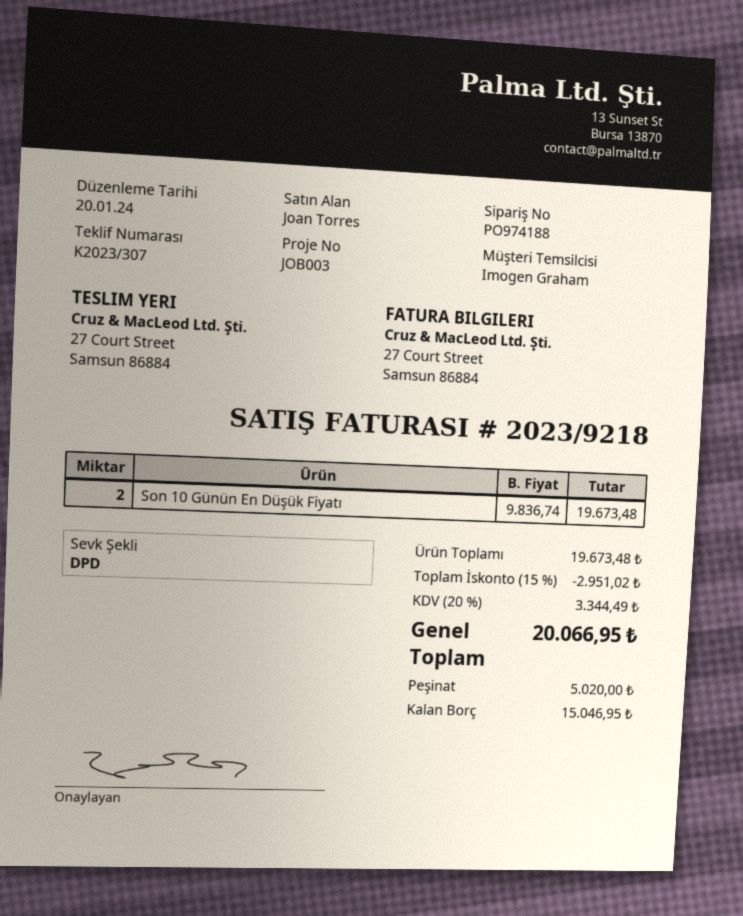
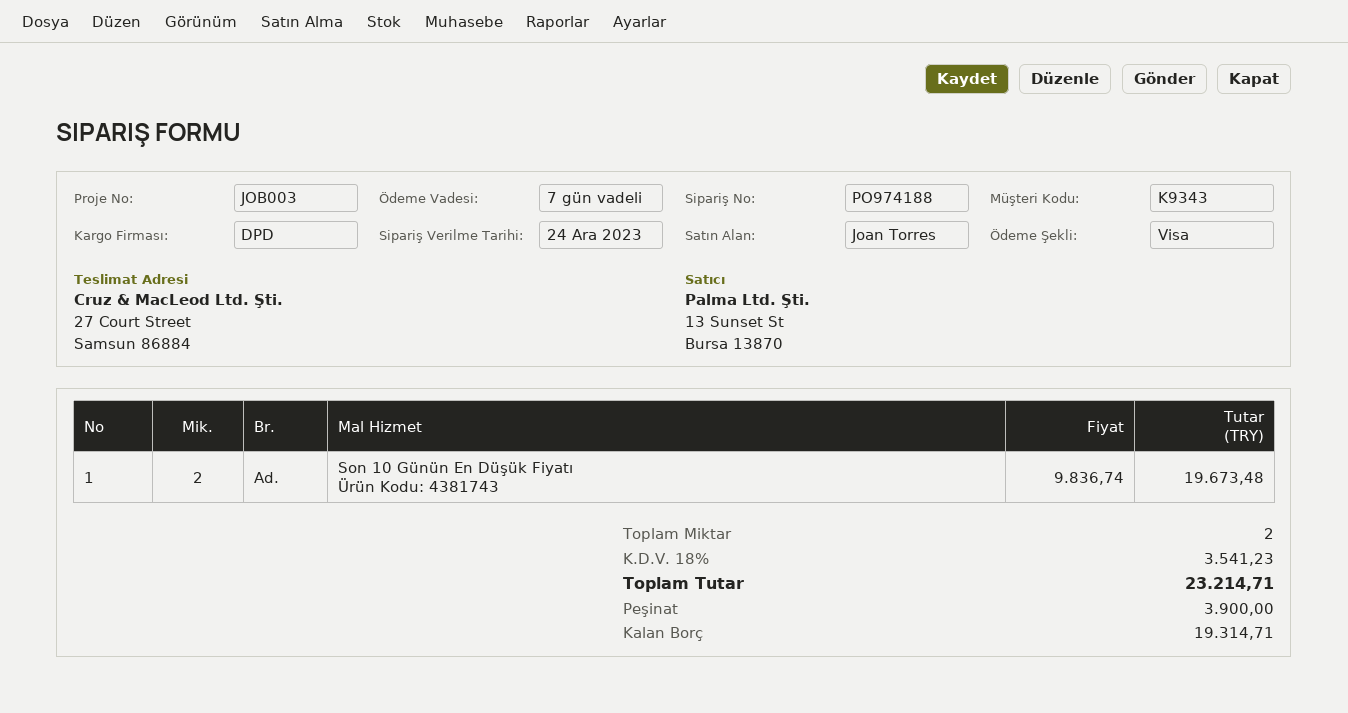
discount: 15% = 2951.02 -> none
tax: 20% = 3344.49 -> 18% = 3541.23
total: 20066.95 -> 23214.71
deposit: 5020.00 -> 3900.00
balance: 15046.95 -> 19314.71

